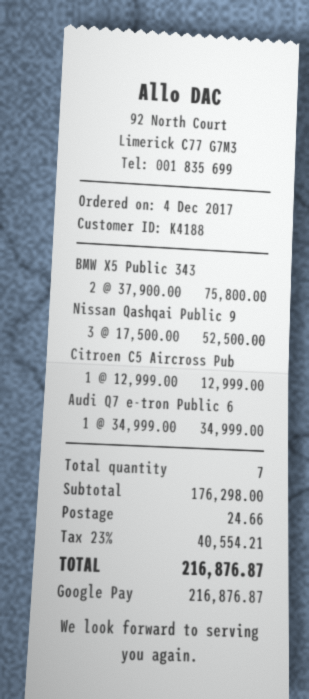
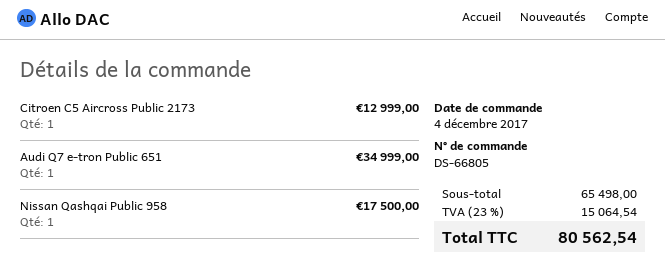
BMW X5 Public 343: 2 for 75800.00 -> none
Nissan Qashqai Public 9: 3 for 52500.00 -> 1 for 17500.00
subtotal: 176298.00 -> 65498.00
shipping: 24.66 -> none
tax: 23% = 40554.21 -> 23% = 15064.54
total: 216876.87 -> 80562.54

